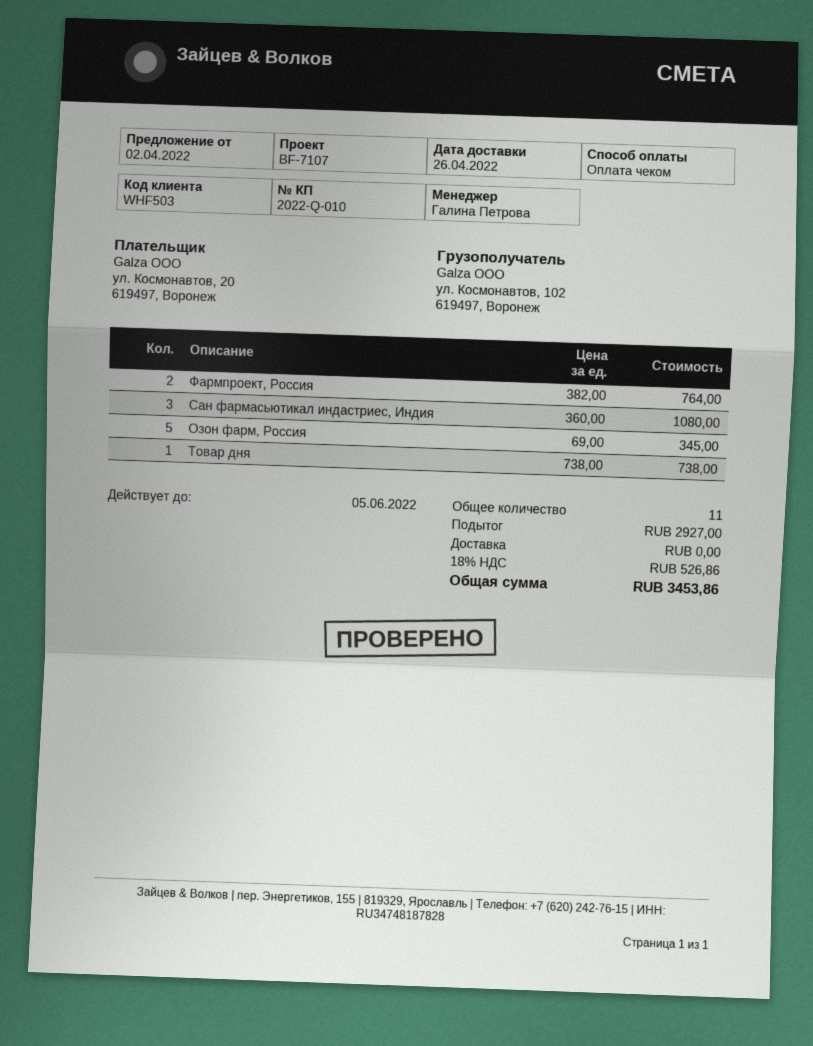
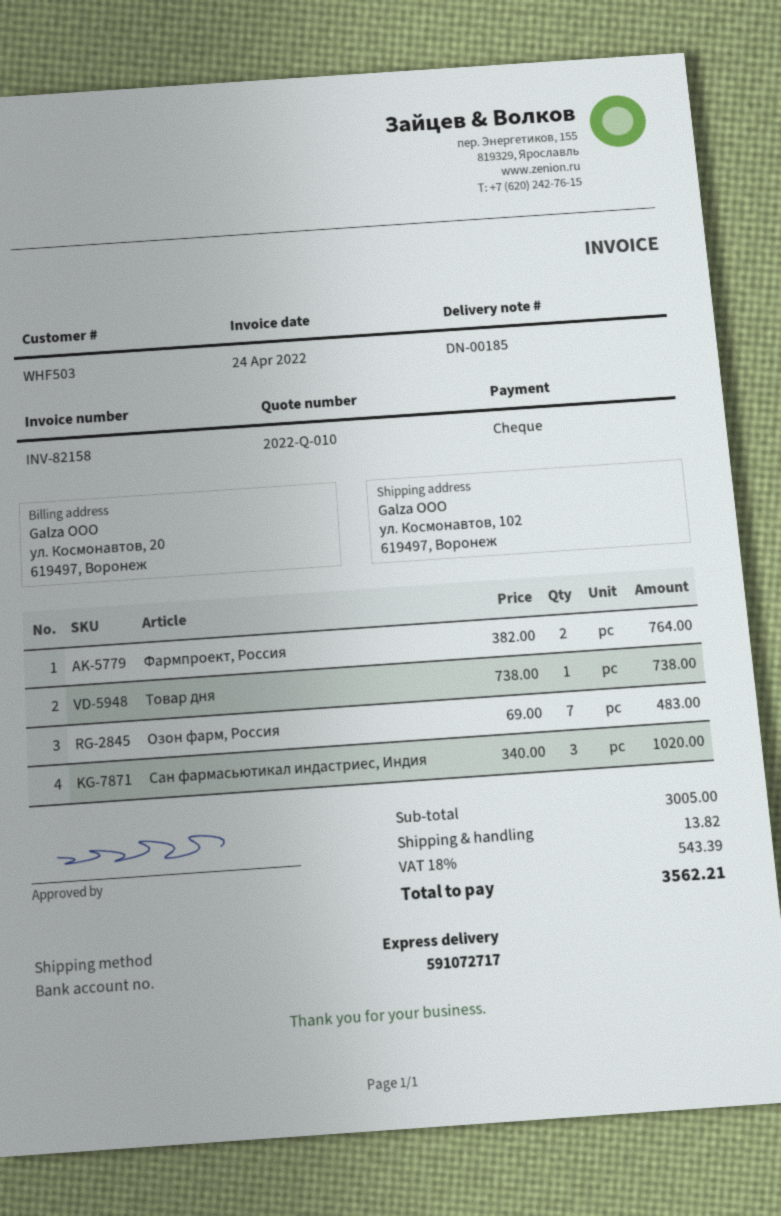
Сан фармасьютикал индастриес, Индия: 3 x 360.00 = 1080.00 -> 3 x 340.00 = 1020.00
Озон фарм, Россия: 5 x 69.00 = 345.00 -> 7 x 69.00 = 483.00
subtotal: 2927.00 -> 3005.00
shipping: 0.00 -> 13.82
tax: 18% = 526.86 -> 18% = 543.39
total: 3453.86 -> 3562.21

